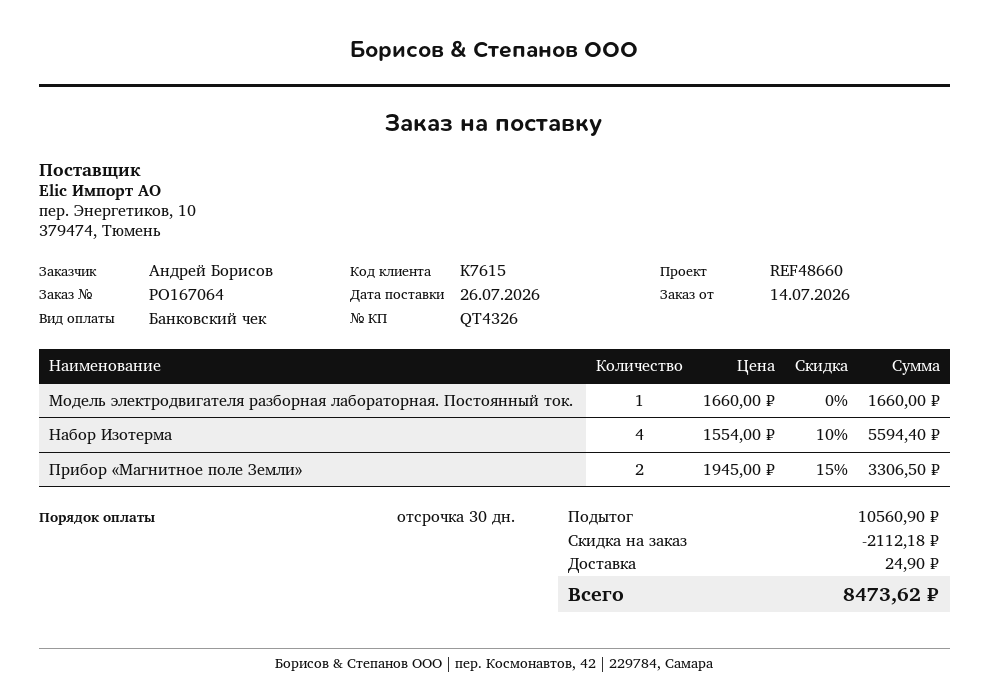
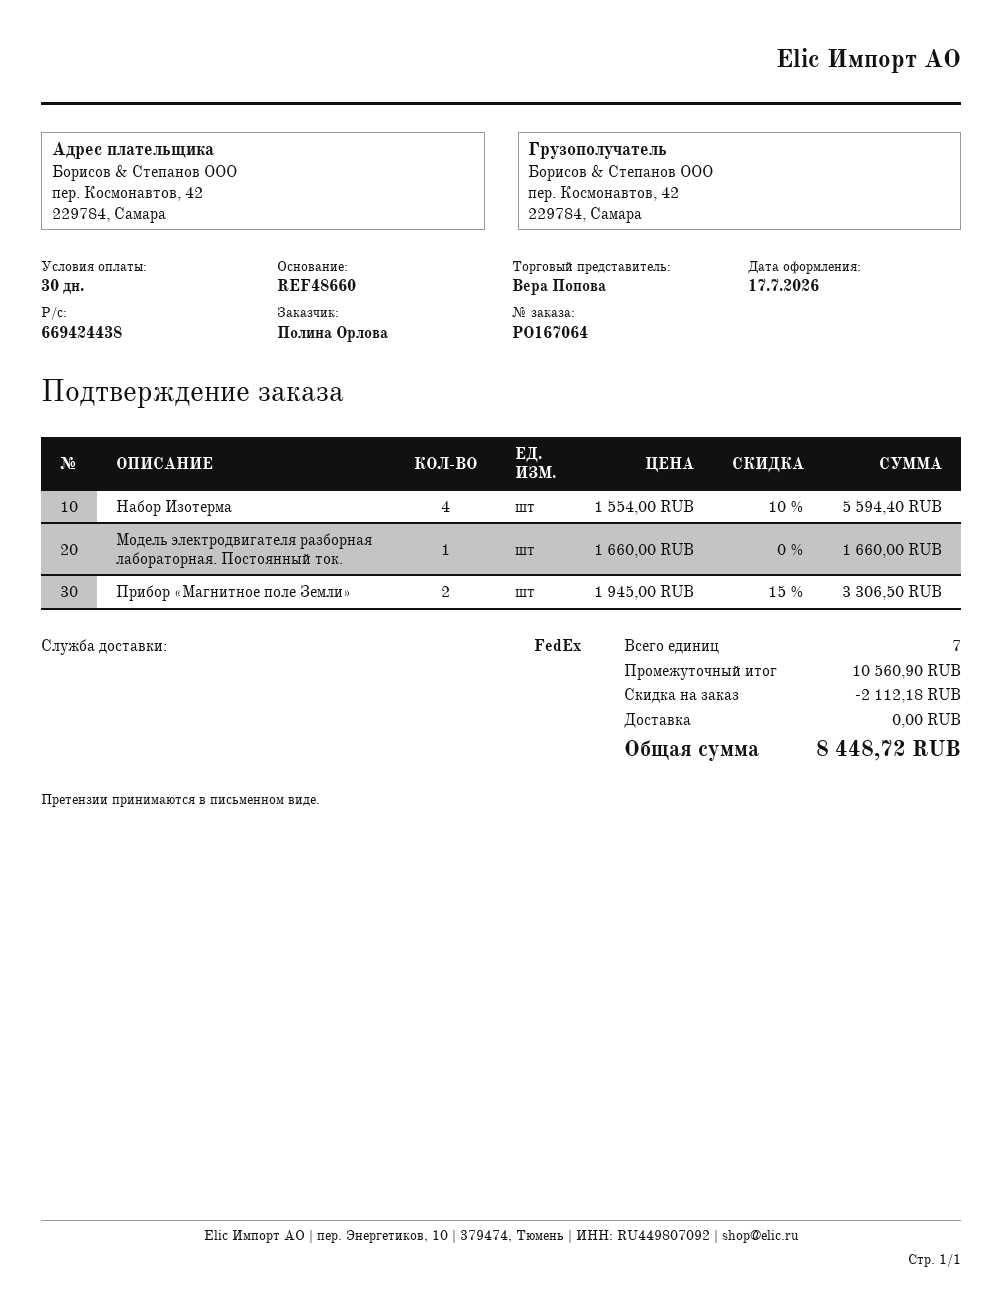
order date: 2026-07-14 -> 2026-07-17
ordered by: Андрей Борисов -> Полина Орлова
shipping: 24.90 -> 0.00
total: 8473.62 -> 8448.72

